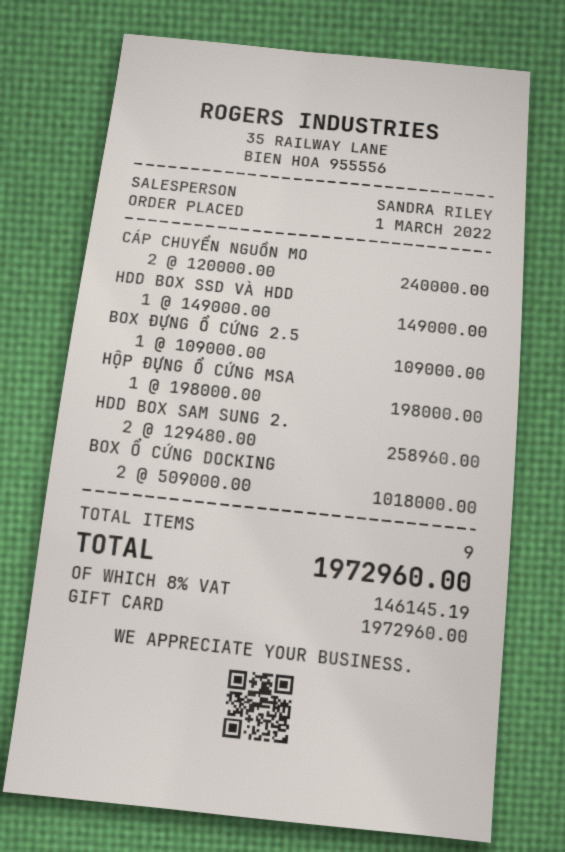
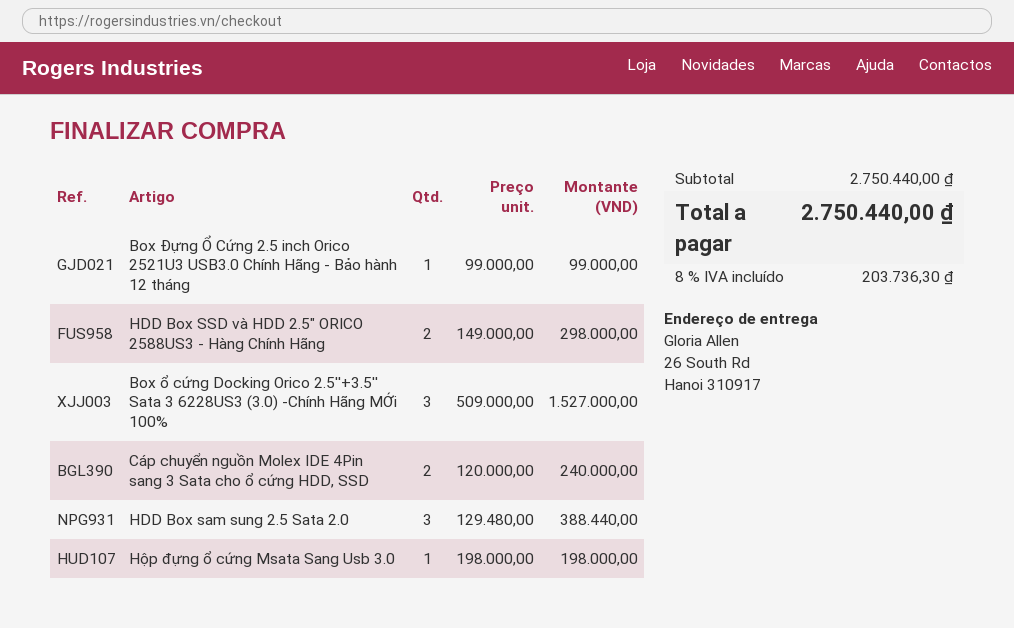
HDD BOX SSD VÀ HDD: 1 x 149000.00 = 149000.00 -> 2 x 149000.00 = 298000.00
BOX ĐỰNG Ổ CỨNG 2.5: 1 x 109000.00 = 109000.00 -> 1 x 99000.00 = 99000.00
HDD BOX SAM SUNG 2.: 2 x 129480.00 = 258960.00 -> 3 x 129480.00 = 388440.00
BOX Ổ CỨNG DOCKING: 2 x 509000.00 = 1018000.00 -> 3 x 509000.00 = 1527000.00
tax: 8% = 146145.19 -> 8% = 203736.30
total: 1972960.00 -> 2750440.00

